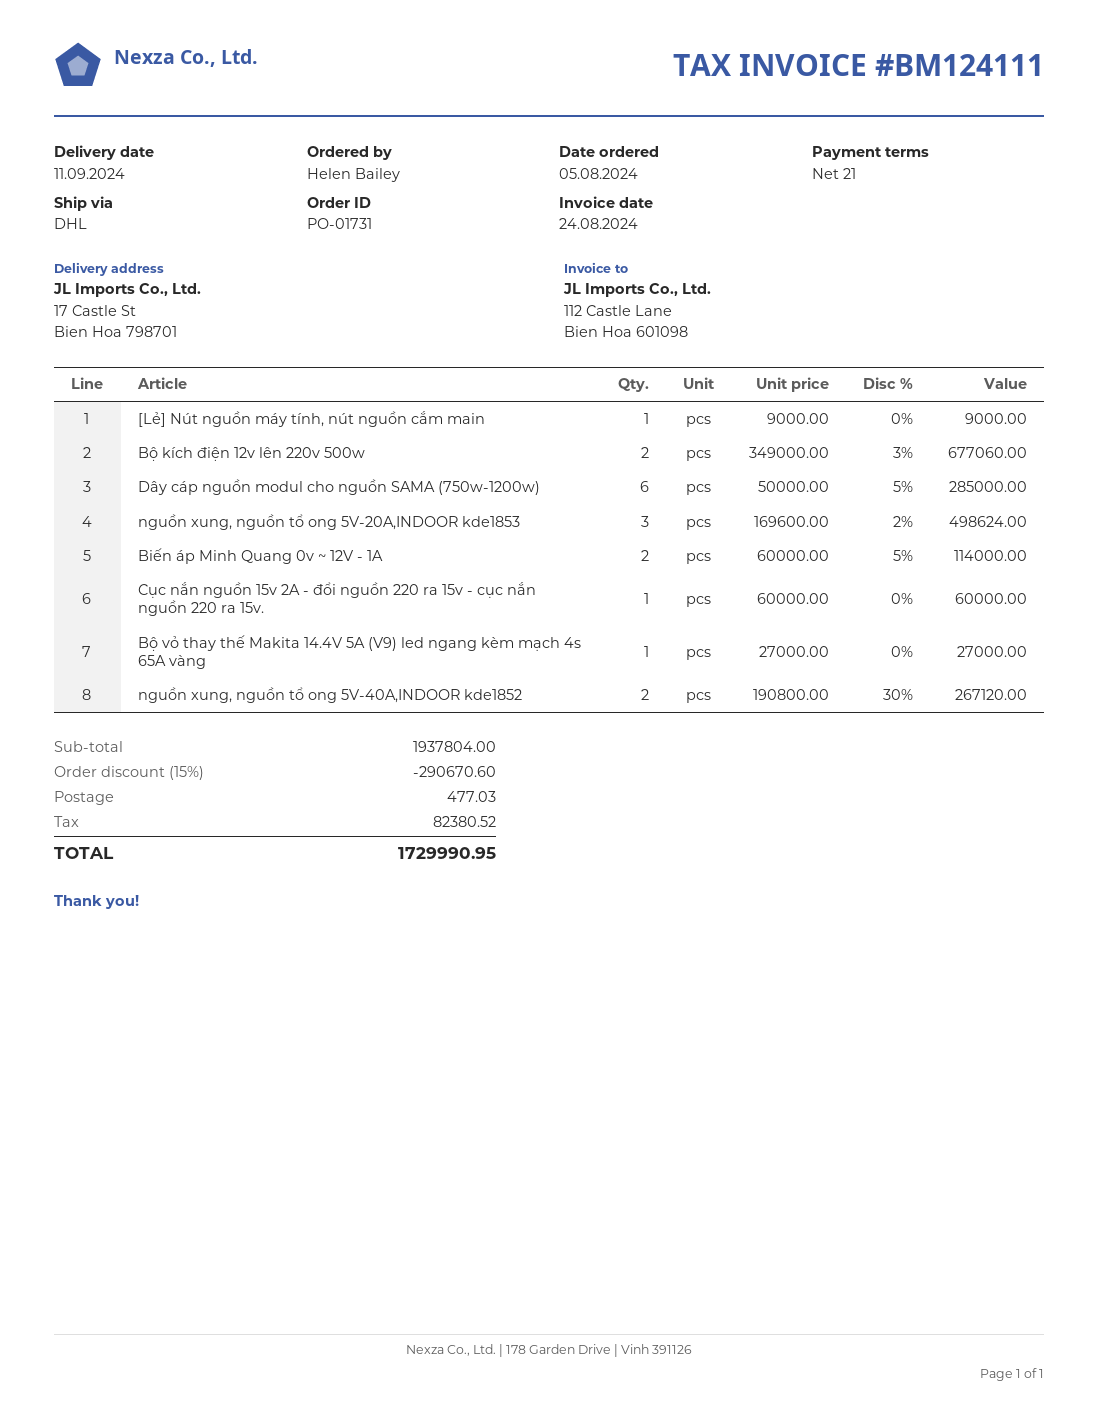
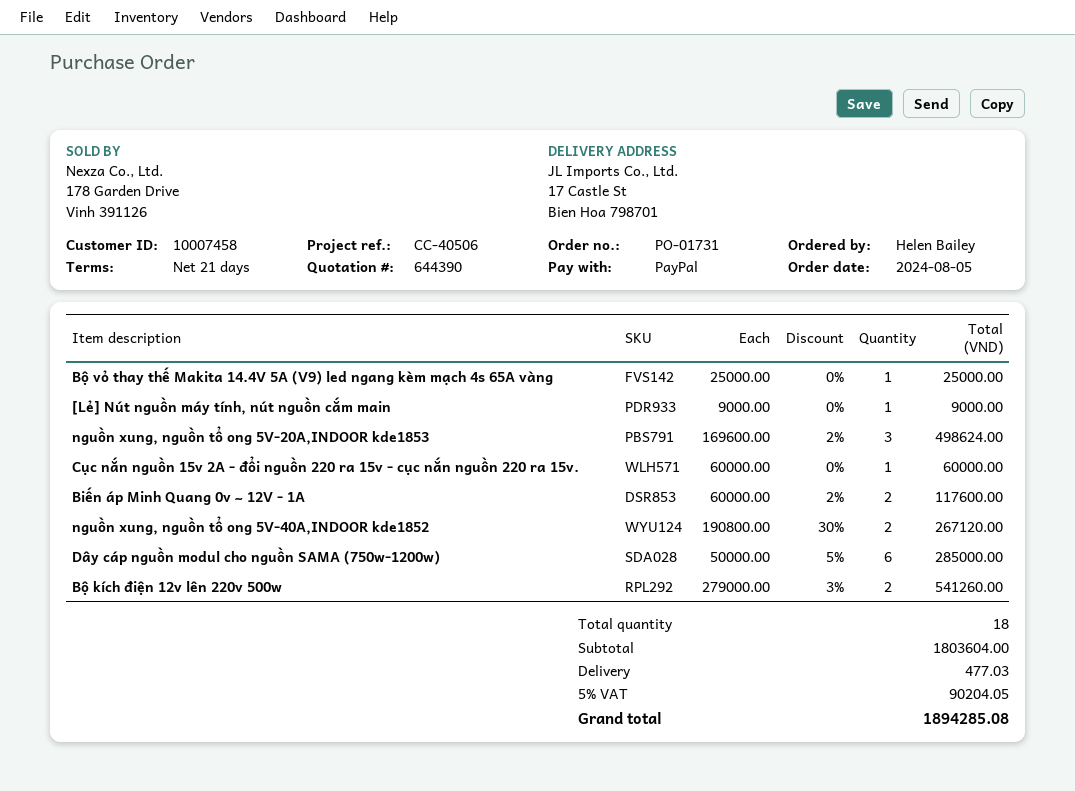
Bộ kích điện 12v lên 220v 500w: 2 x 349000.00 - 3% = 677060.00 -> 2 x 279000.00 - 3% = 541260.00
Biến áp Minh Quang 0v ~ 12V - 1A: 2 x 60000.00 - 5% = 114000.00 -> 2 x 60000.00 - 2% = 117600.00
Bộ vỏ thay thế Makita 14.4V 5A (V9) led ngang kèm mạch 4s 65A vàng: 1 x 27000.00 = 27000.00 -> 1 x 25000.00 = 25000.00
subtotal: 1937804.00 -> 1803604.00
discount: 15% = 290670.60 -> none
tax: 82380.52 -> 90204.05
total: 1729990.95 -> 1894285.08

